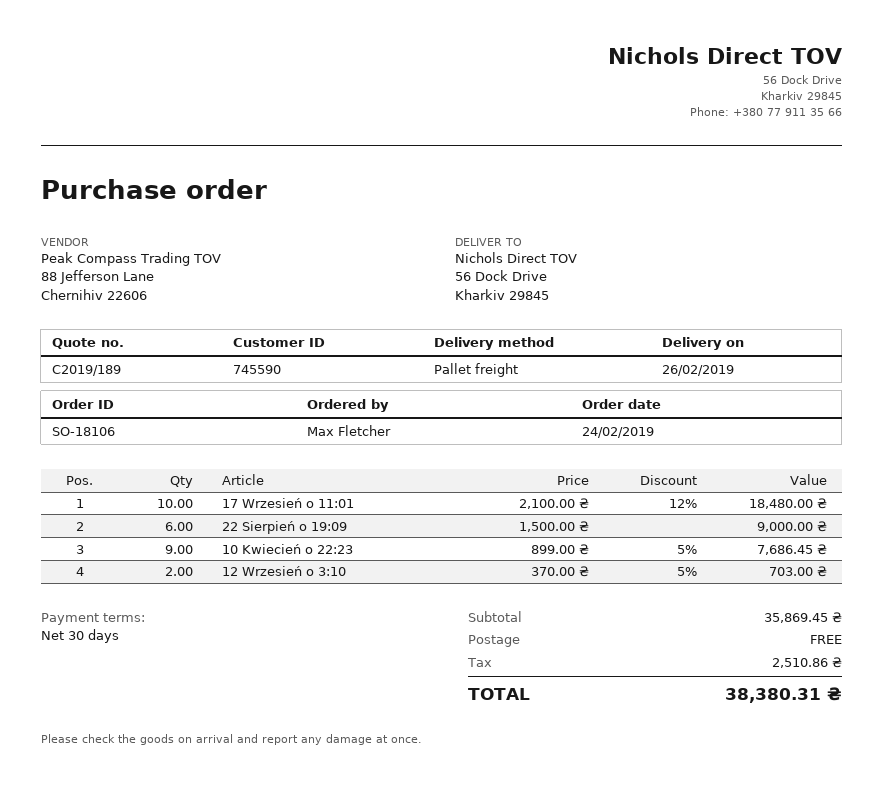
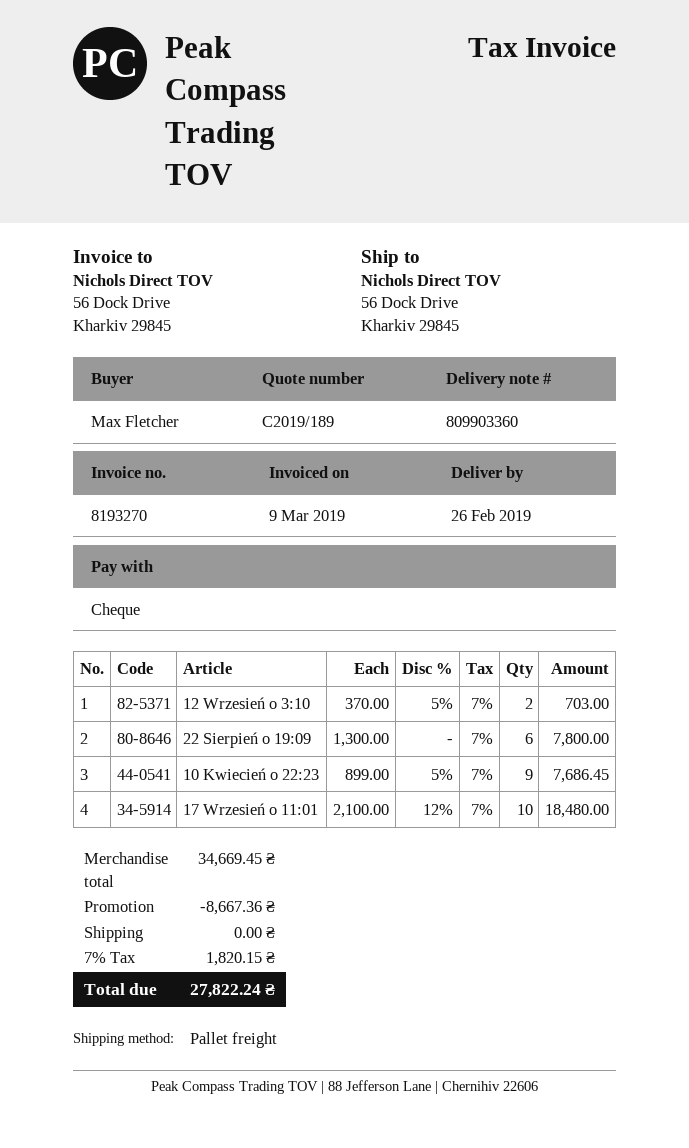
22 Sierpień o 19:09: 6 x 1500.00 = 9000.00 -> 6 x 1300.00 = 7800.00
subtotal: 35869.45 -> 34669.45
discount: none -> 8667.36
tax: 2510.86 -> 1820.15
total: 38380.31 -> 27822.24

